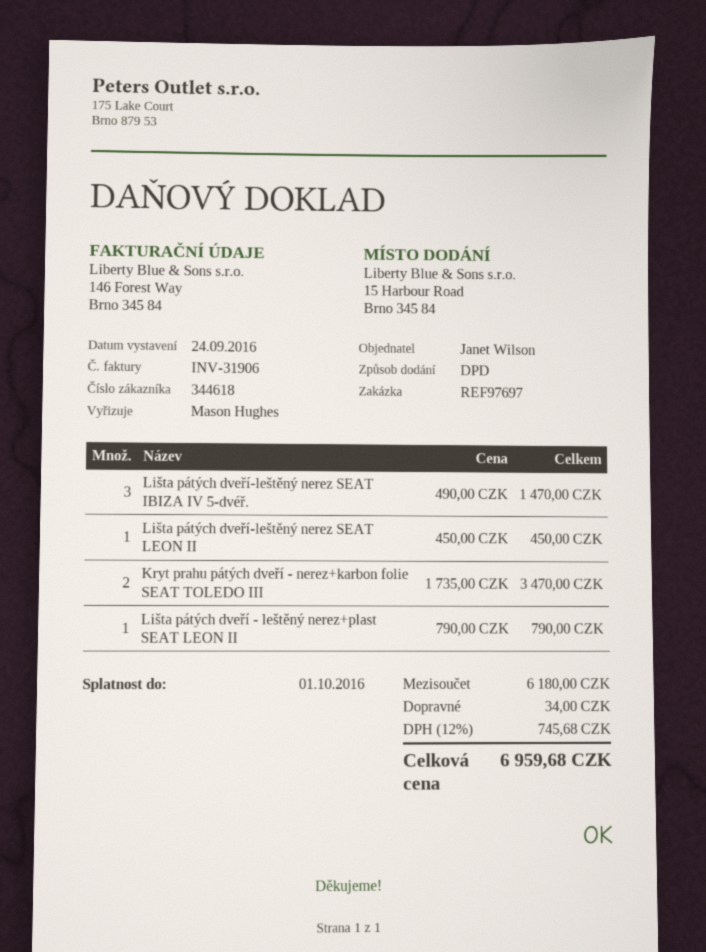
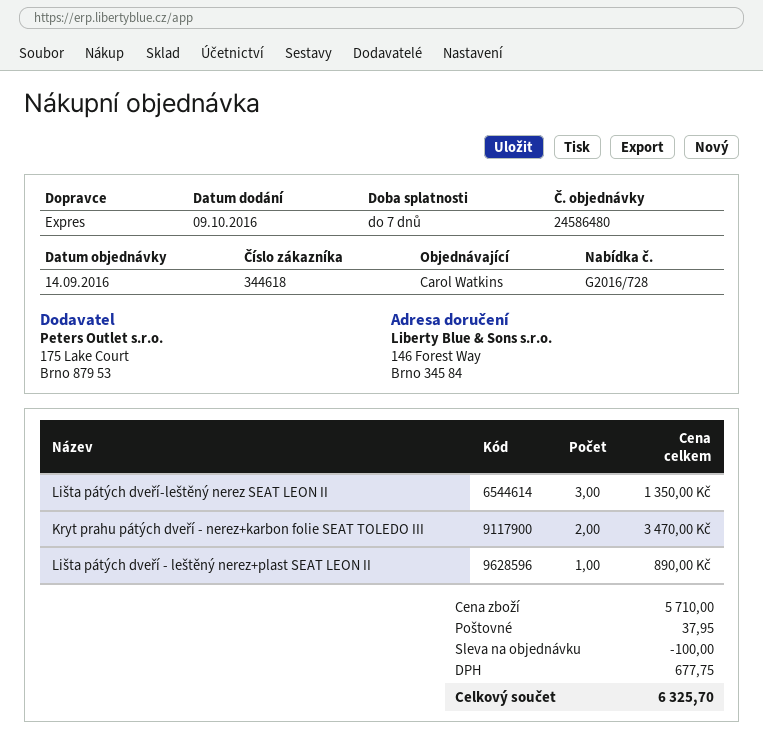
ordered by: Janet Wilson -> Carol Watkins
shipping method: DPD -> express
ship to: 15 Harbour Road, Brno 345 84 -> 146 Forest Way, Brno 345 84
Lišta pátých dveří-leštěný nerez SEAT IBIZA IV 5-dvéř.: 3 for 1470.00 -> none
Lišta pátých dveří-leštěný nerez SEAT LEON II: 1 for 450.00 -> 3 for 1350.00
Lišta pátých dveří - leštěný nerez+plast SEAT LEON II: 1 for 790.00 -> 1 for 890.00
subtotal: 6180.00 -> 5710.00
discount: none -> 100.00
shipping: 34.00 -> 37.95
tax: 745.68 -> 677.75
total: 6959.68 -> 6325.70

